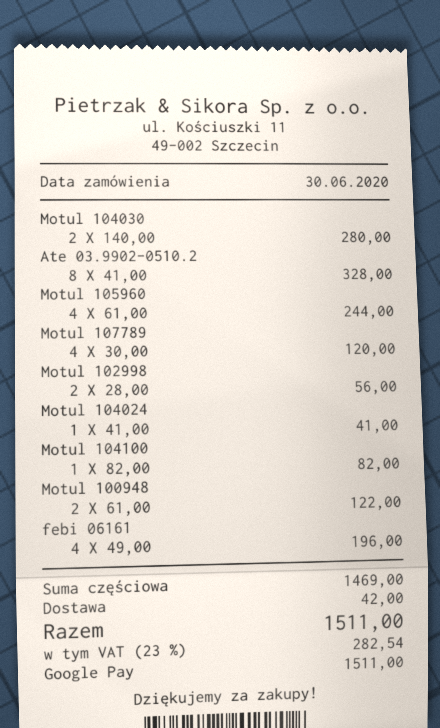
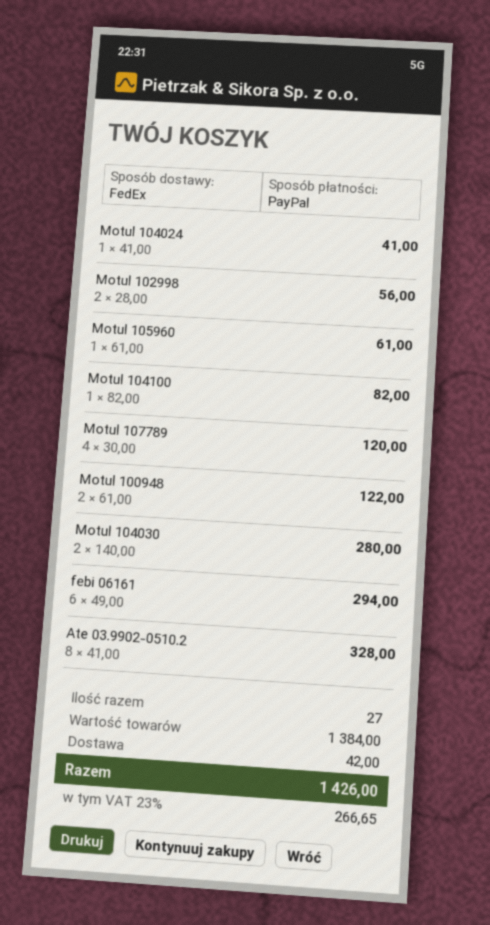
payment method: Google Pay -> PayPal
Motul 105960: 4 x 61.00 = 244.00 -> 1 x 61.00 = 61.00
febi 06161: 4 x 49.00 = 196.00 -> 6 x 49.00 = 294.00
subtotal: 1469.00 -> 1384.00
tax: 23% = 282.54 -> 23% = 266.65
total: 1511.00 -> 1426.00

